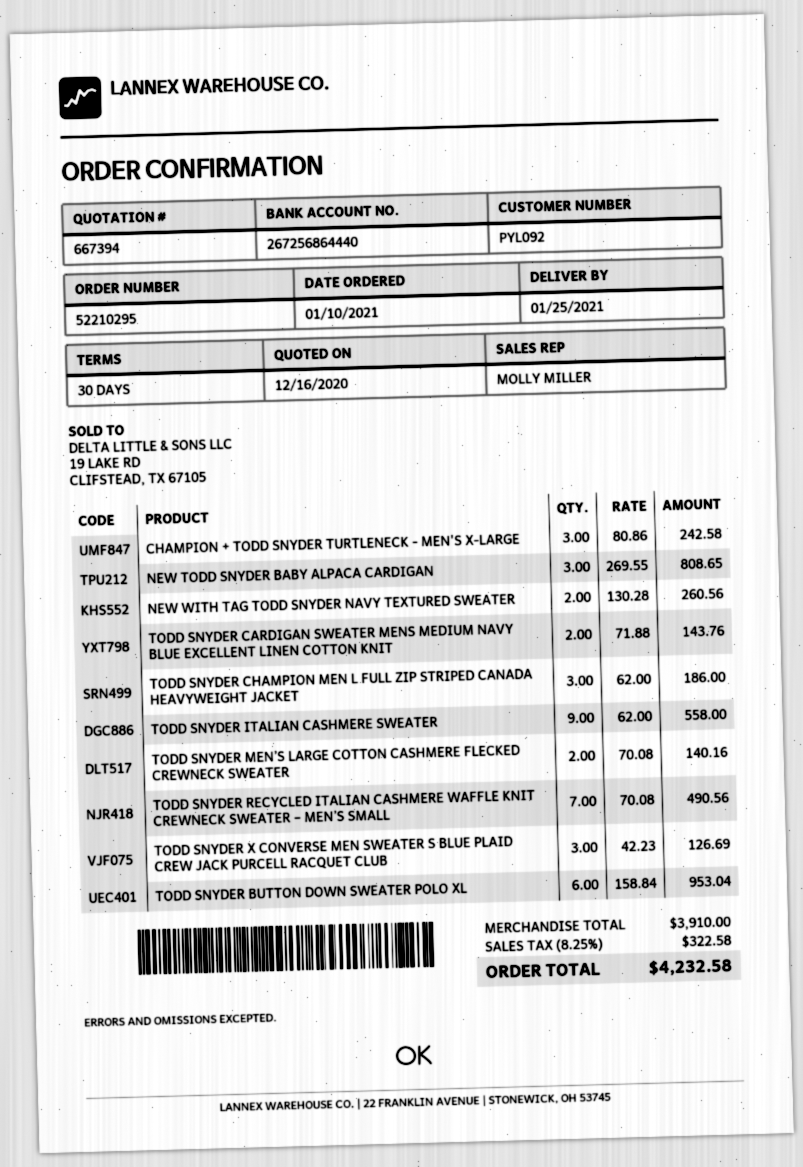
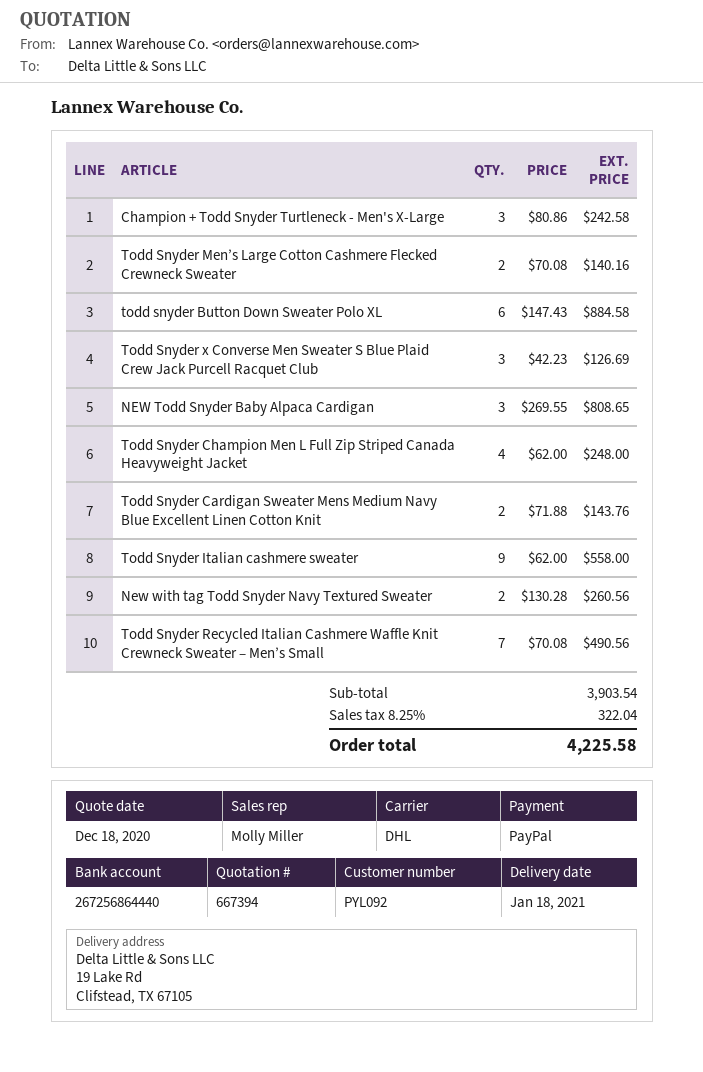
quote date: 2020-12-16 -> 2020-12-18
delivery date: 2021-01-25 -> 2021-01-18
TODD SNYDER CHAMPION MEN L FULL ZIP STRIPED CANADA HEAVYWEIGHT JACKET: 3 x 62.00 = 186.00 -> 4 x 62.00 = 248.00
TODD SNYDER BUTTON DOWN SWEATER POLO XL: 6 x 158.84 = 953.04 -> 6 x 147.43 = 884.58
subtotal: 3910.00 -> 3903.54
tax: 8.25% = 322.58 -> 8.25% = 322.04
total: 4232.58 -> 4225.58

